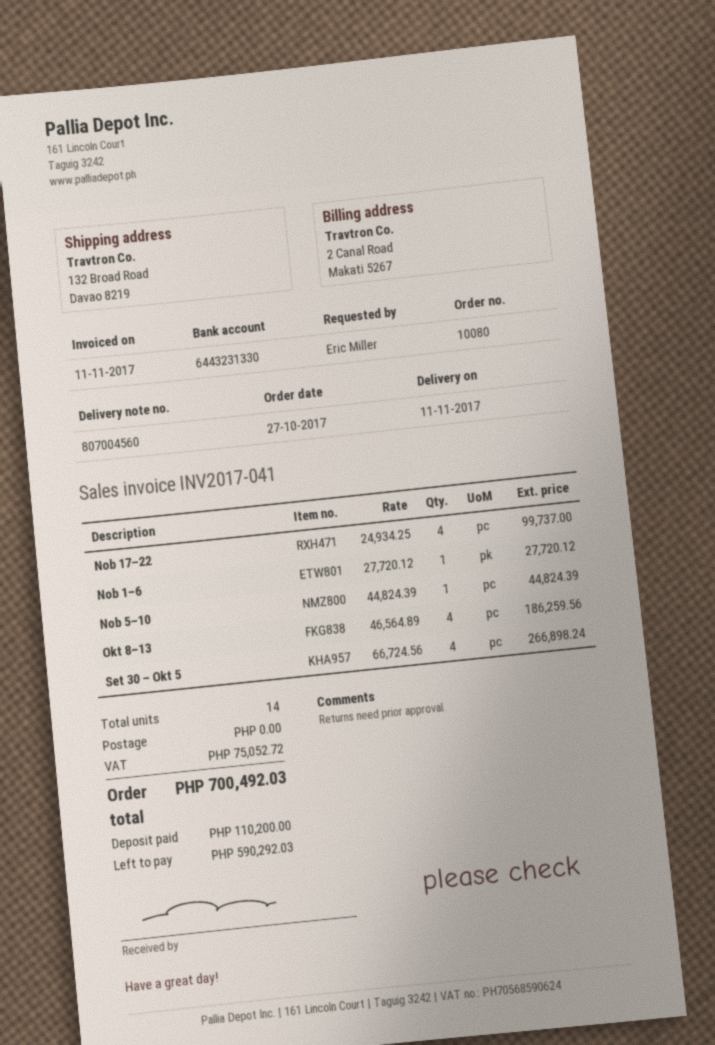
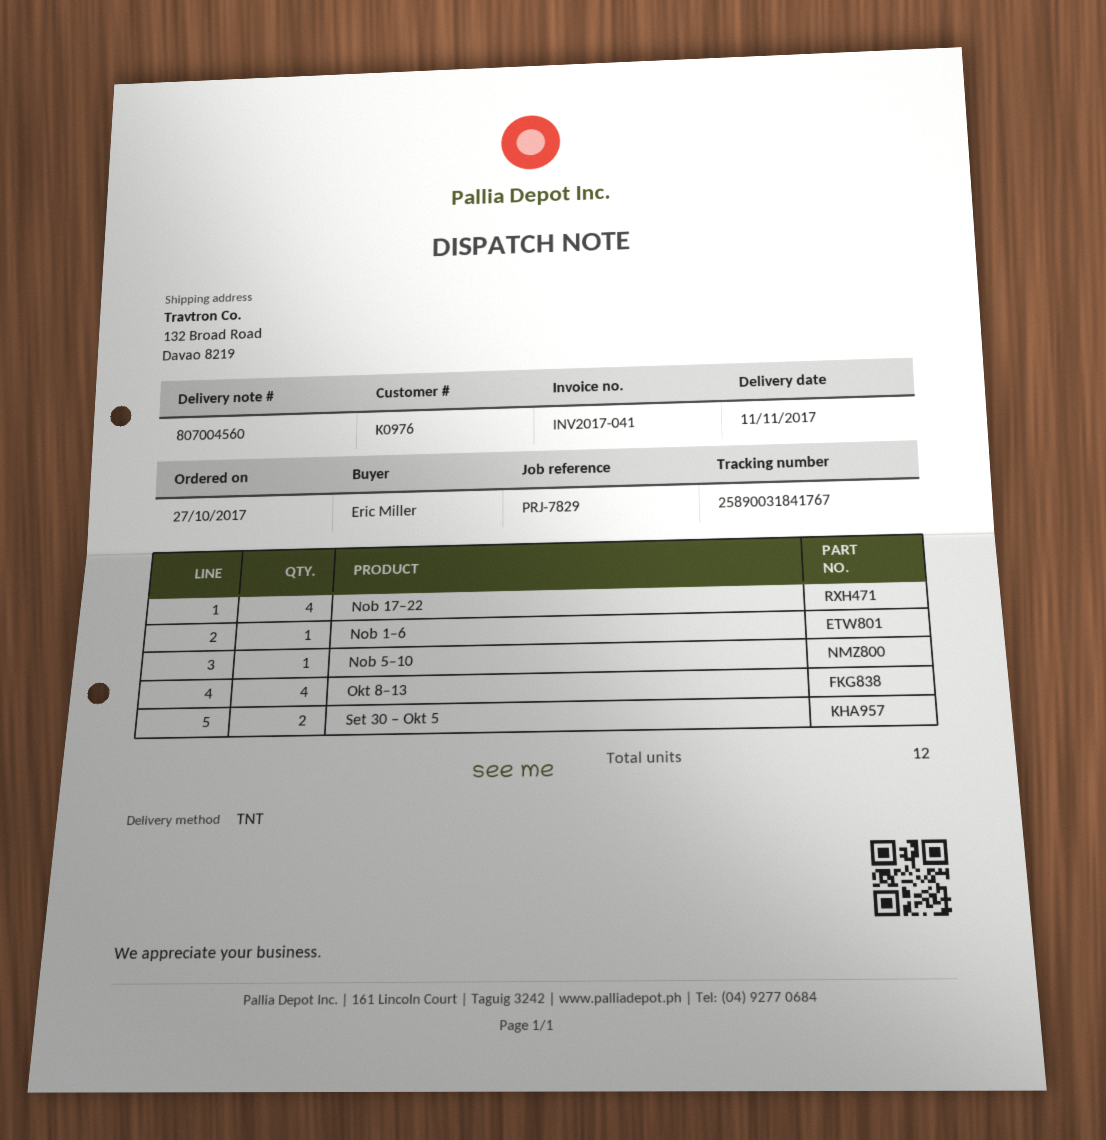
Set 30 – Okt 5: 4 -> 2
total quantity: 14 -> 12

